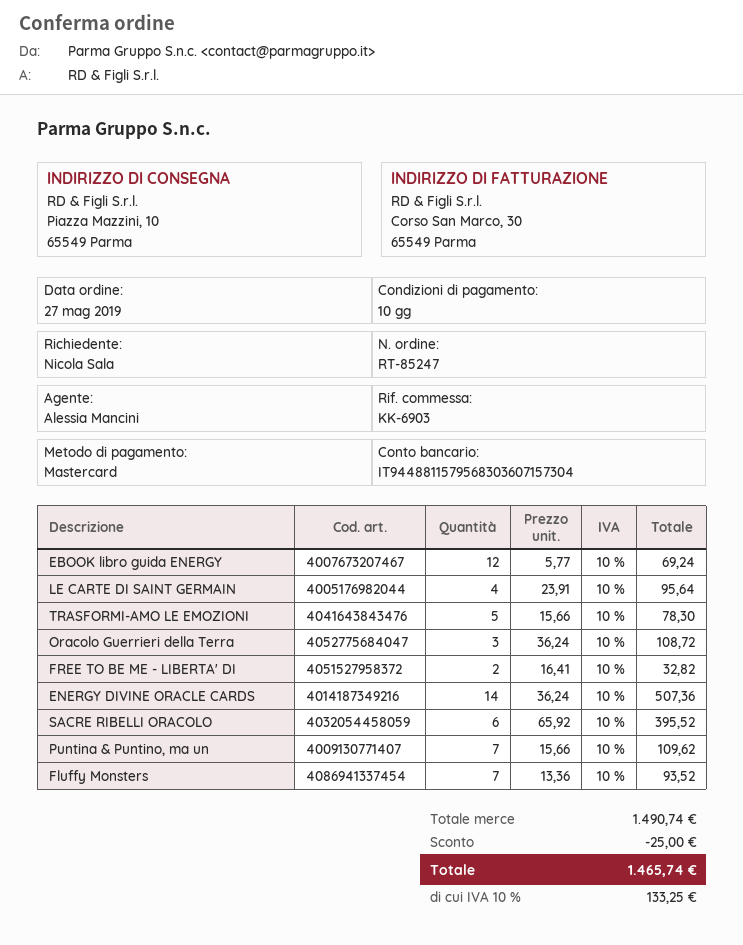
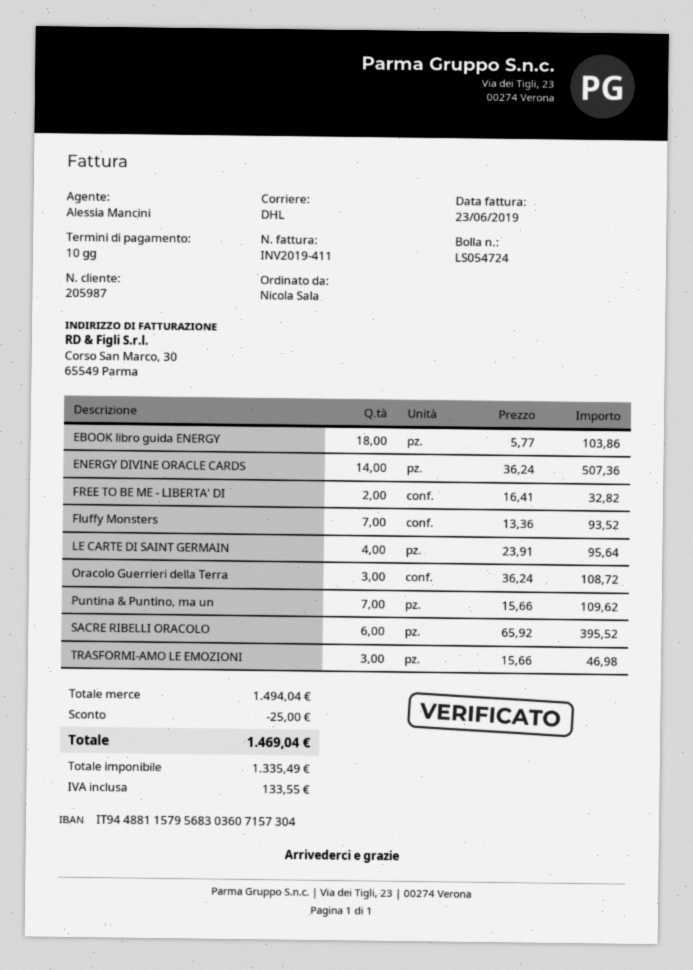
EBOOK libro guida ENERGY: 12 x 5.77 = 69.24 -> 18 x 5.77 = 103.86
TRASFORMI-AMO LE EMOZIONI: 5 x 15.66 = 78.30 -> 3 x 15.66 = 46.98
subtotal: 1490.74 -> 1494.04
tax: 133.25 -> 133.55
total: 1465.74 -> 1469.04

